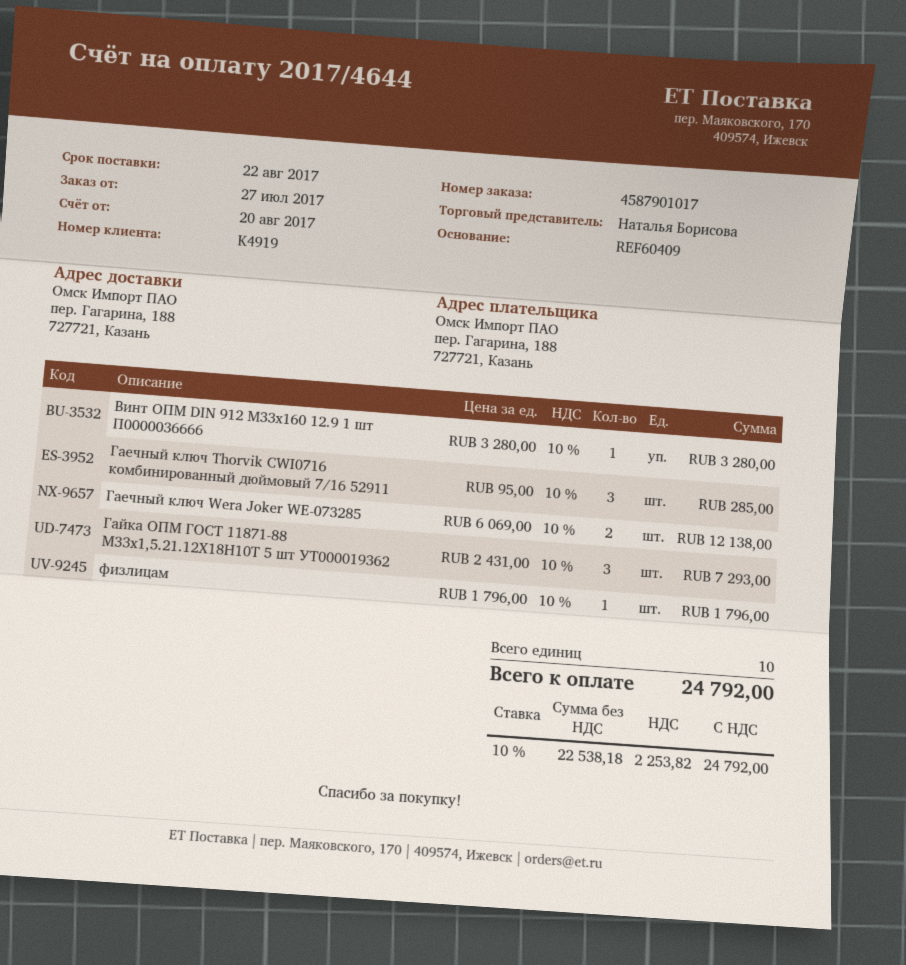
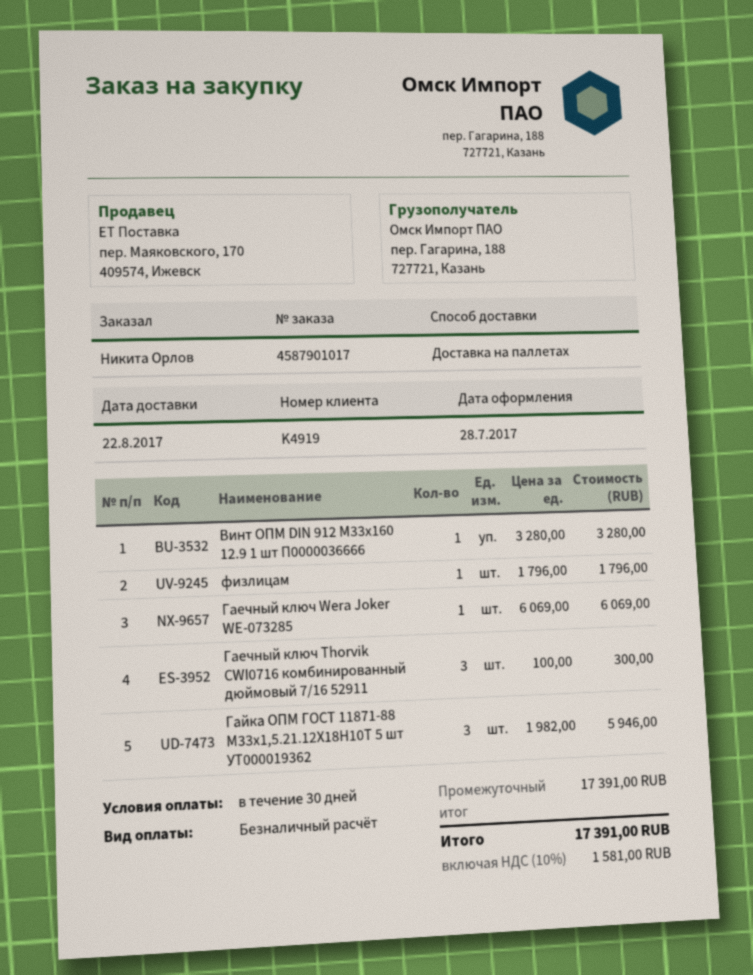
order date: 2017-07-27 -> 2017-07-28
Гаечный ключ Thorvik CWI0716 комбинированный дюймовый 7/16 52911: 3 x 95.00 = 285.00 -> 3 x 100.00 = 300.00
Гаечный ключ Wera Joker WE-073285: 2 x 6069.00 = 12138.00 -> 1 x 6069.00 = 6069.00
Гайка ОПМ ГОСТ 11871-88 М33х1,5.21.12Х18Н10Т 5 шт УТ000019362: 3 x 2431.00 = 7293.00 -> 3 x 1982.00 = 5946.00
tax: 10% = 2253.82 -> 10% = 1581.00
total: 24792.00 -> 17391.00

